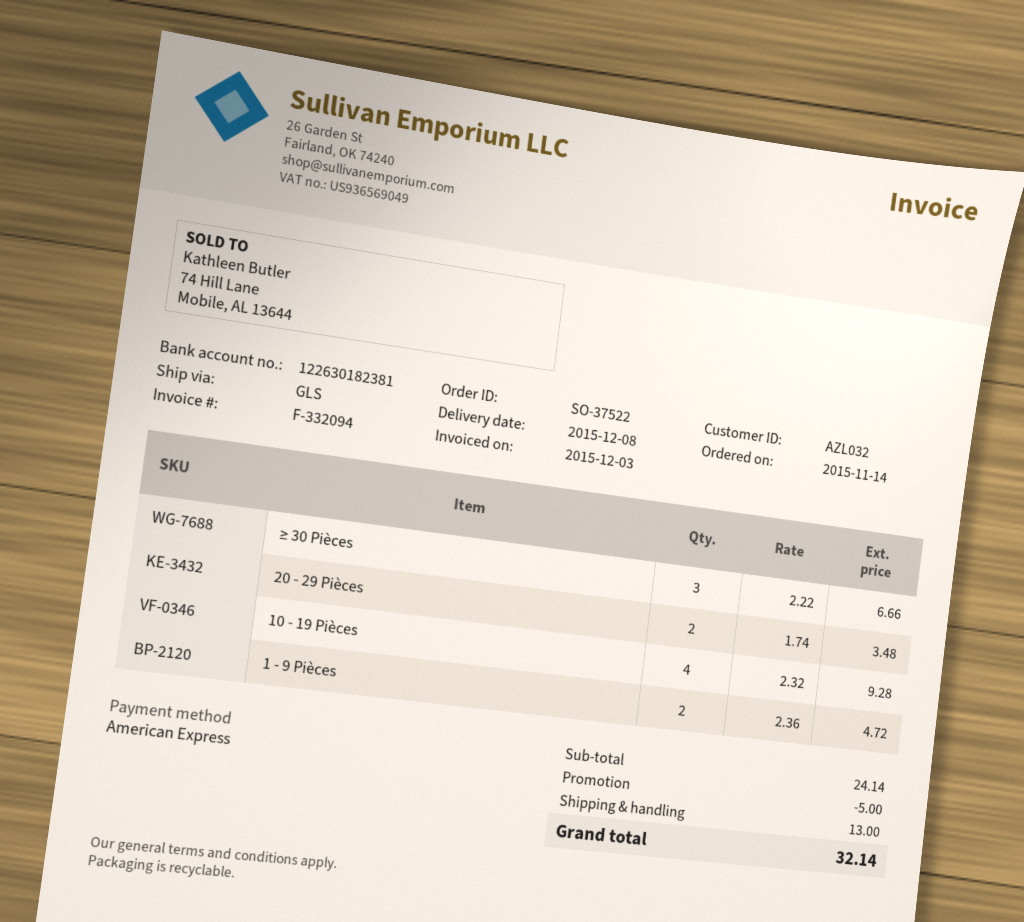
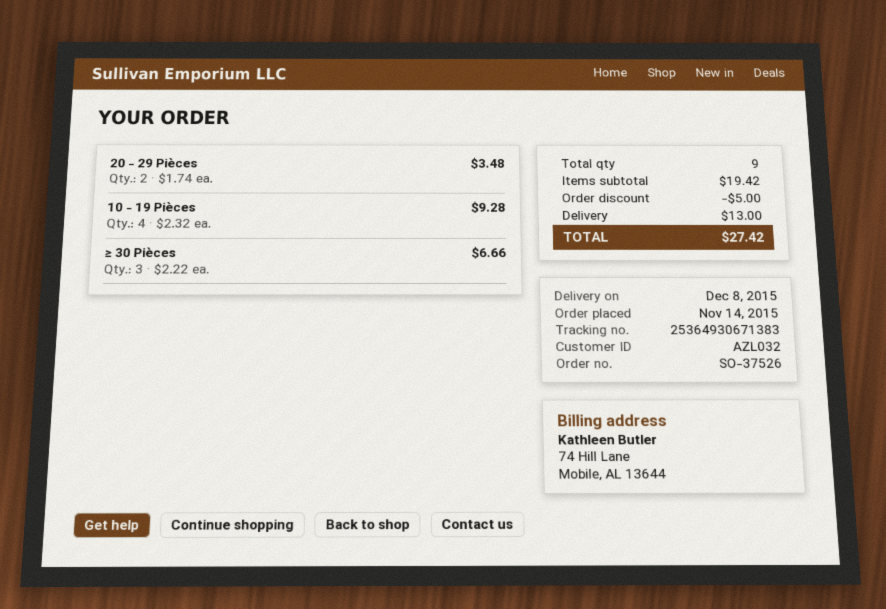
order number: SO-37522 -> SO-37526
1 - 9 Pièces: 2 x 2.36 = 4.72 -> none
subtotal: 24.14 -> 19.42
total: 32.14 -> 27.42

